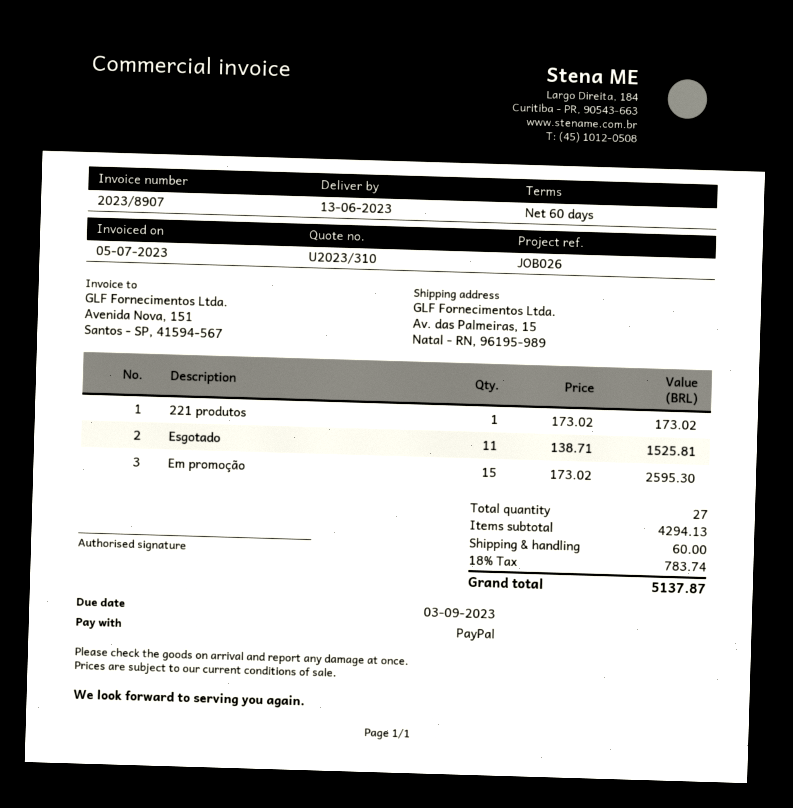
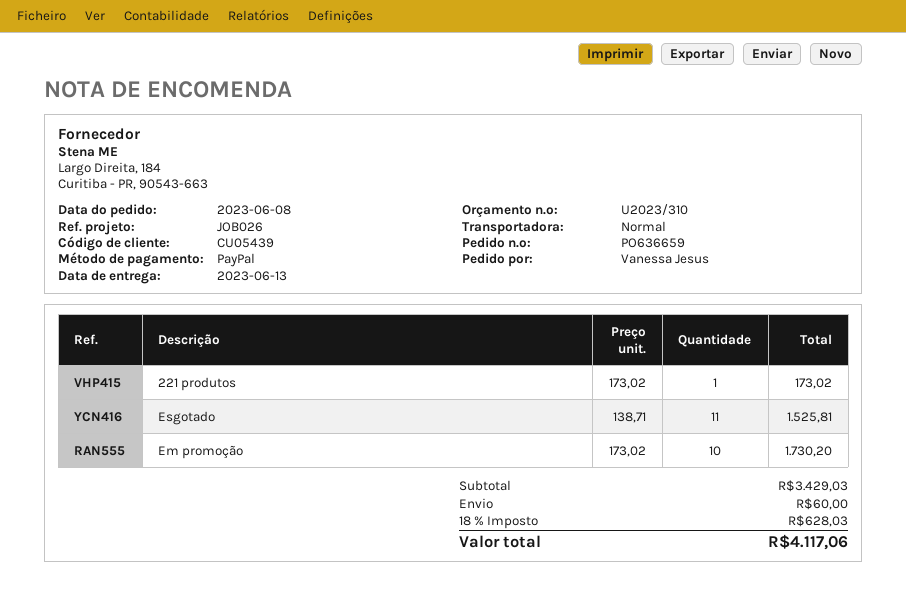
Em promoção: 15 x 173.02 = 2595.30 -> 10 x 173.02 = 1730.20
subtotal: 4294.13 -> 3429.03
tax: 18% = 783.74 -> 18% = 628.03
total: 5137.87 -> 4117.06

